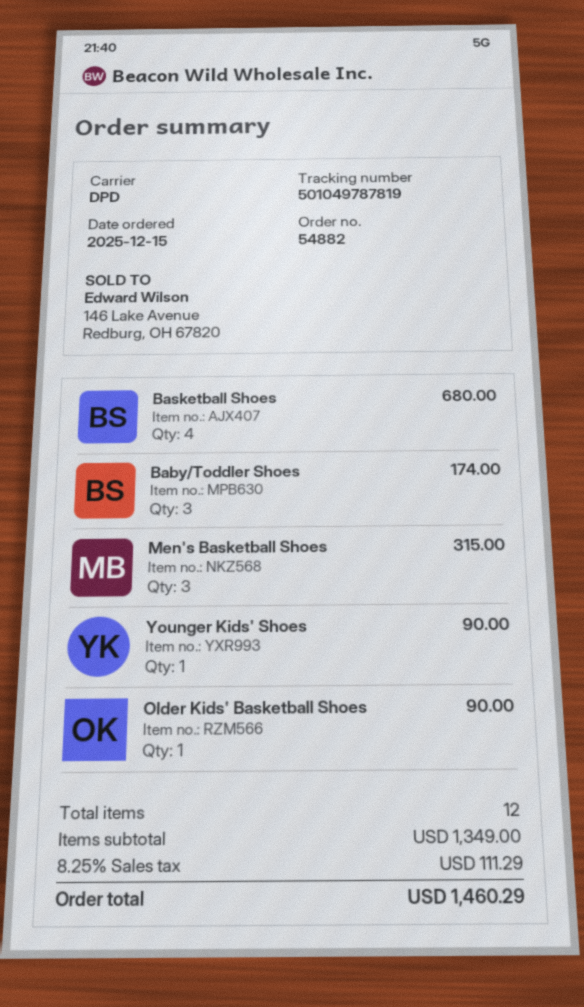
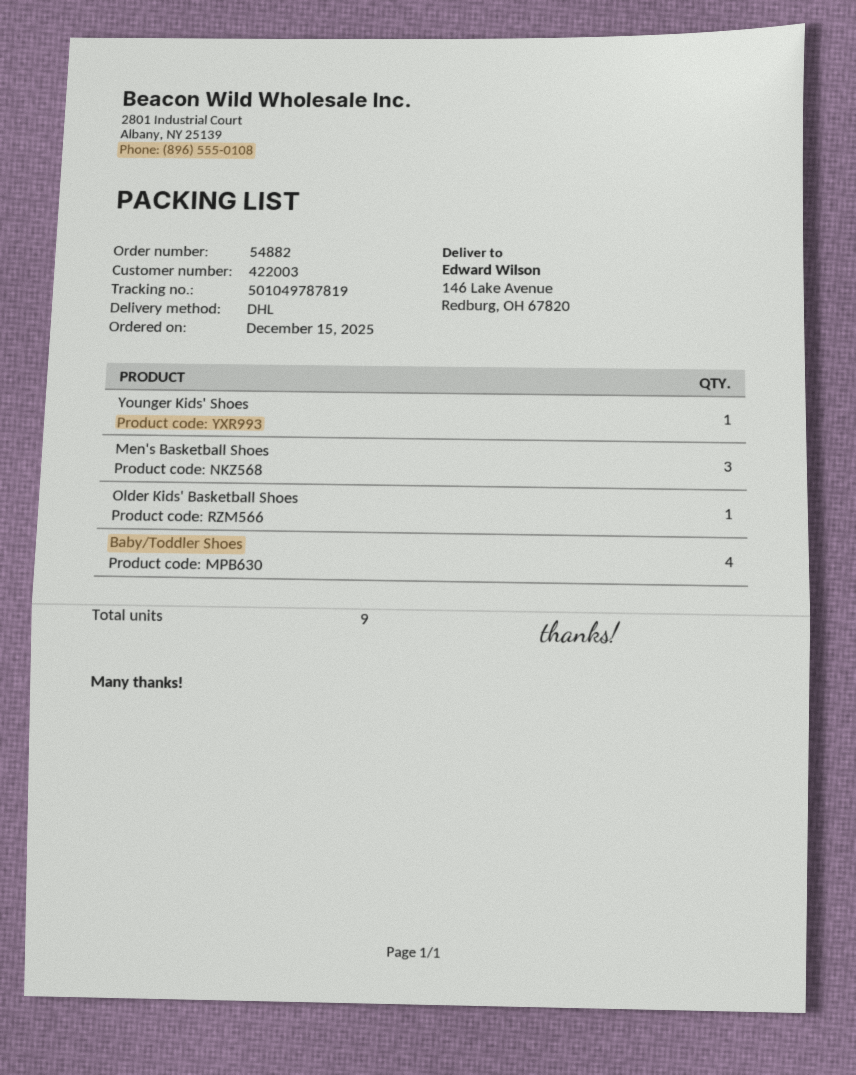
shipping method: DPD -> DHL
Basketball Shoes: 4 -> none
Baby/Toddler Shoes: 3 -> 4
total quantity: 12 -> 9

